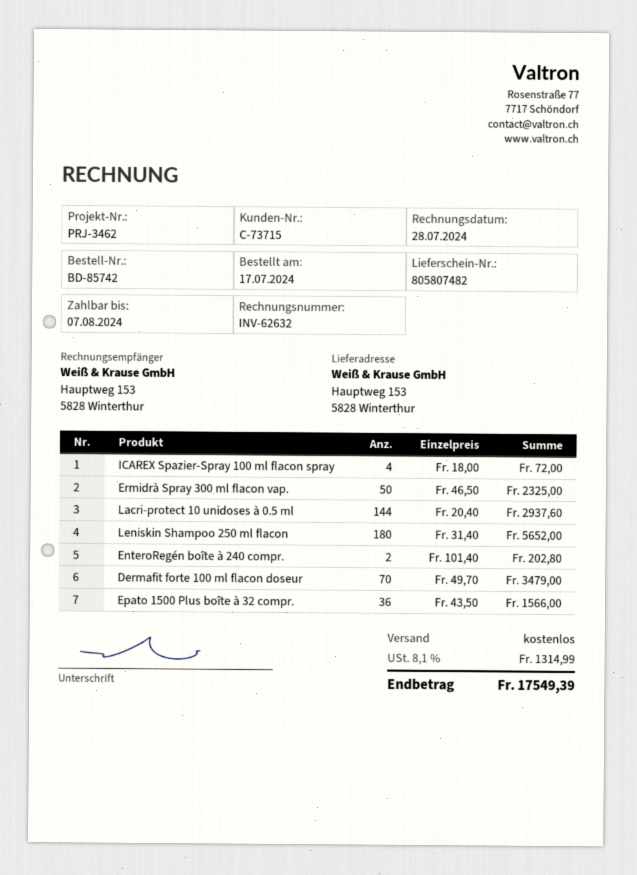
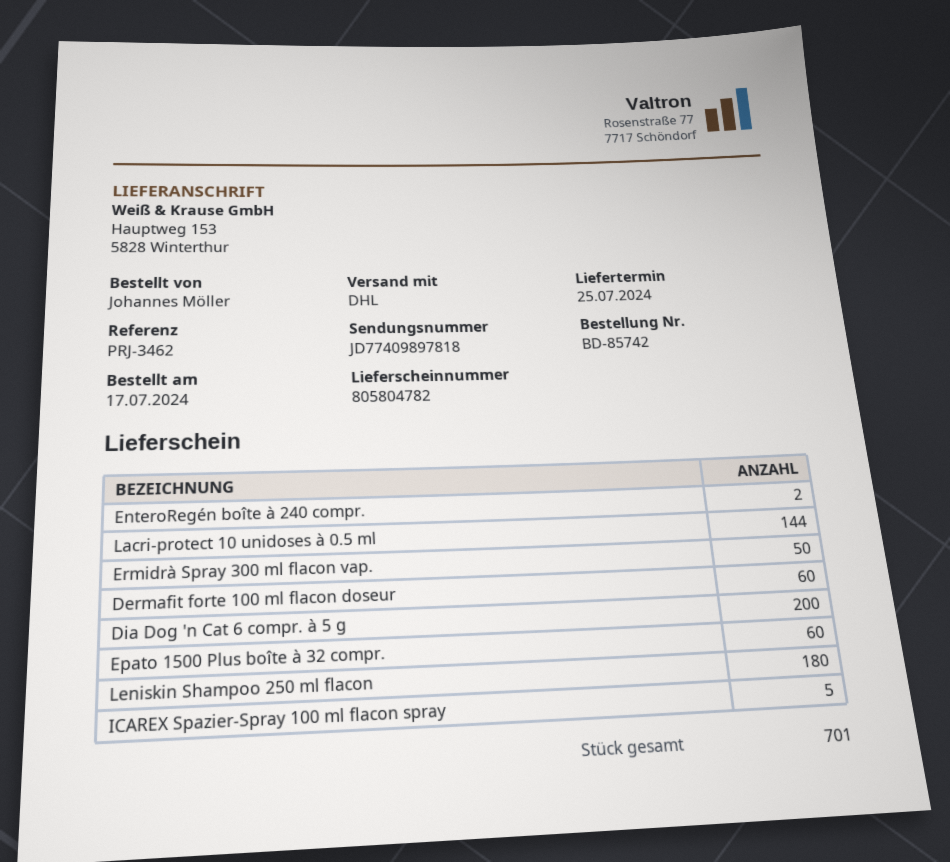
delivery note number: 805807482 -> 805804782
ICAREX Spazier-Spray 100 ml flacon spray: 4 -> 5
Dermafit forte 100 ml flacon doseur: 70 -> 60
Epato 1500 Plus boîte à 32 compr.: 36 -> 60
Dia Dog 'n Cat 6 compr. à 5 g: none -> 200

